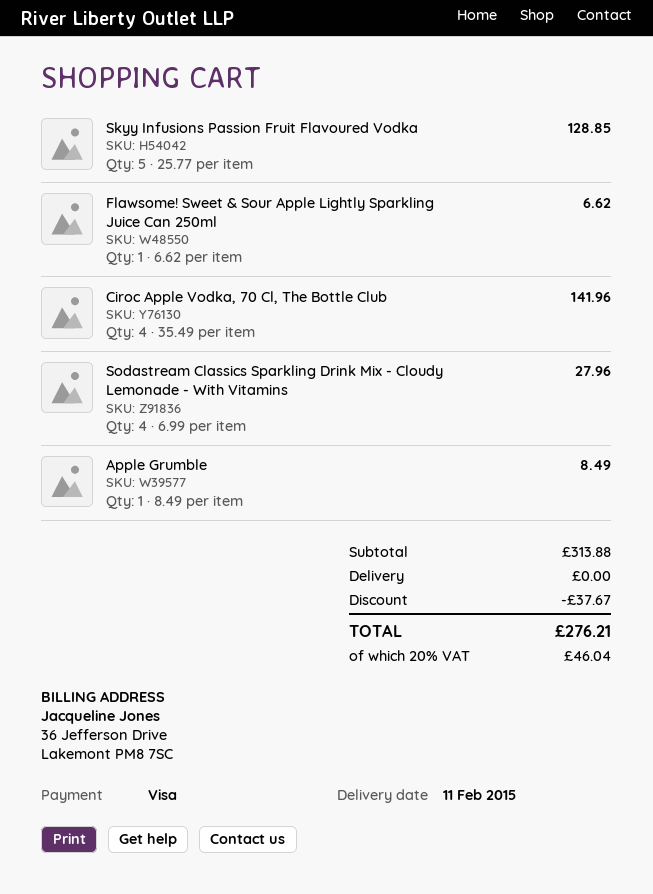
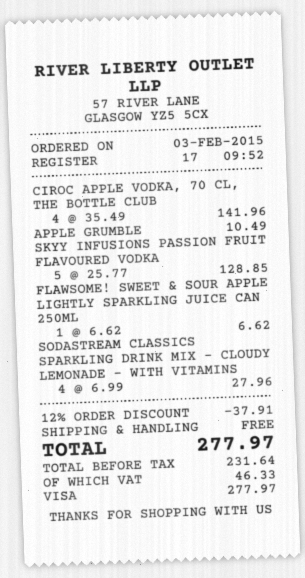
Apple Grumble: 1 x 8.49 = 8.49 -> 1 x 10.49 = 10.49
discount: 37.67 -> 37.91
tax: 46.04 -> 46.33
total: 276.21 -> 277.97

